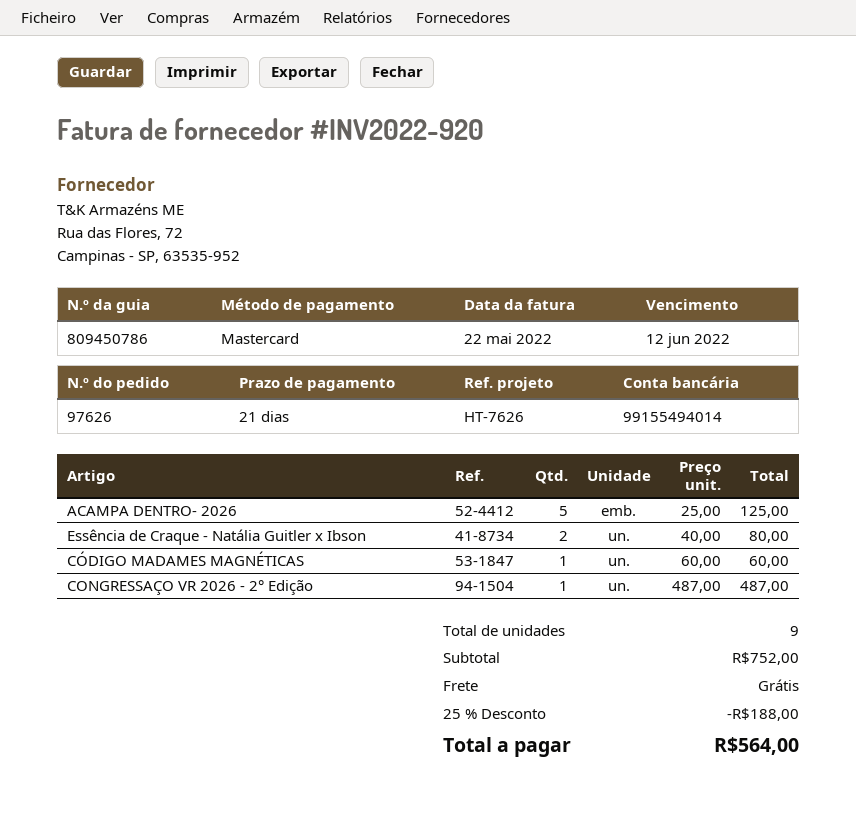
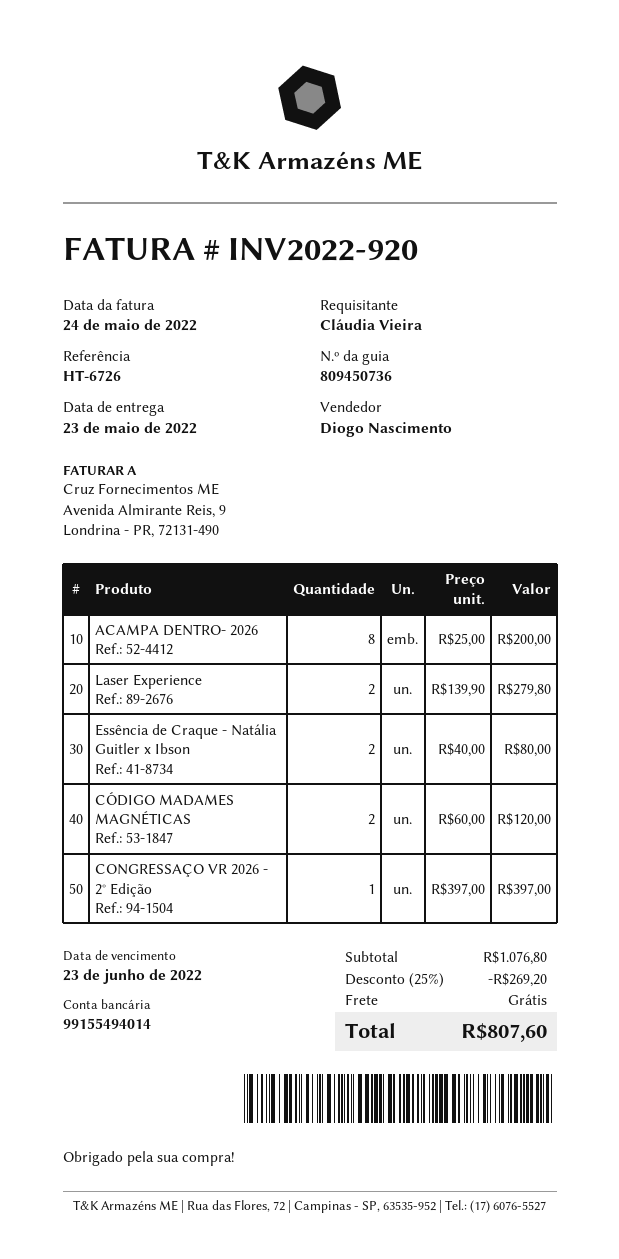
delivery note number: 809450786 -> 809450736
invoice date: 2022-05-22 -> 2022-05-24
due date: 2022-06-12 -> 2022-06-23
reference: HT-7626 -> HT-6726
ACAMPA DENTRO- 2026: 5 x 25.00 = 125.00 -> 8 x 25.00 = 200.00
CÓDIGO MADAMES MAGNÉTICAS: 1 x 60.00 = 60.00 -> 2 x 60.00 = 120.00
CONGRESSAÇO VR 2026 - 2° Edição: 1 x 487.00 = 487.00 -> 1 x 397.00 = 397.00
Laser Experience: none -> 2 x 139.90 = 279.80
subtotal: 752.00 -> 1076.80
discount: 25% = 188.00 -> 25% = 269.20
total: 564.00 -> 807.60

